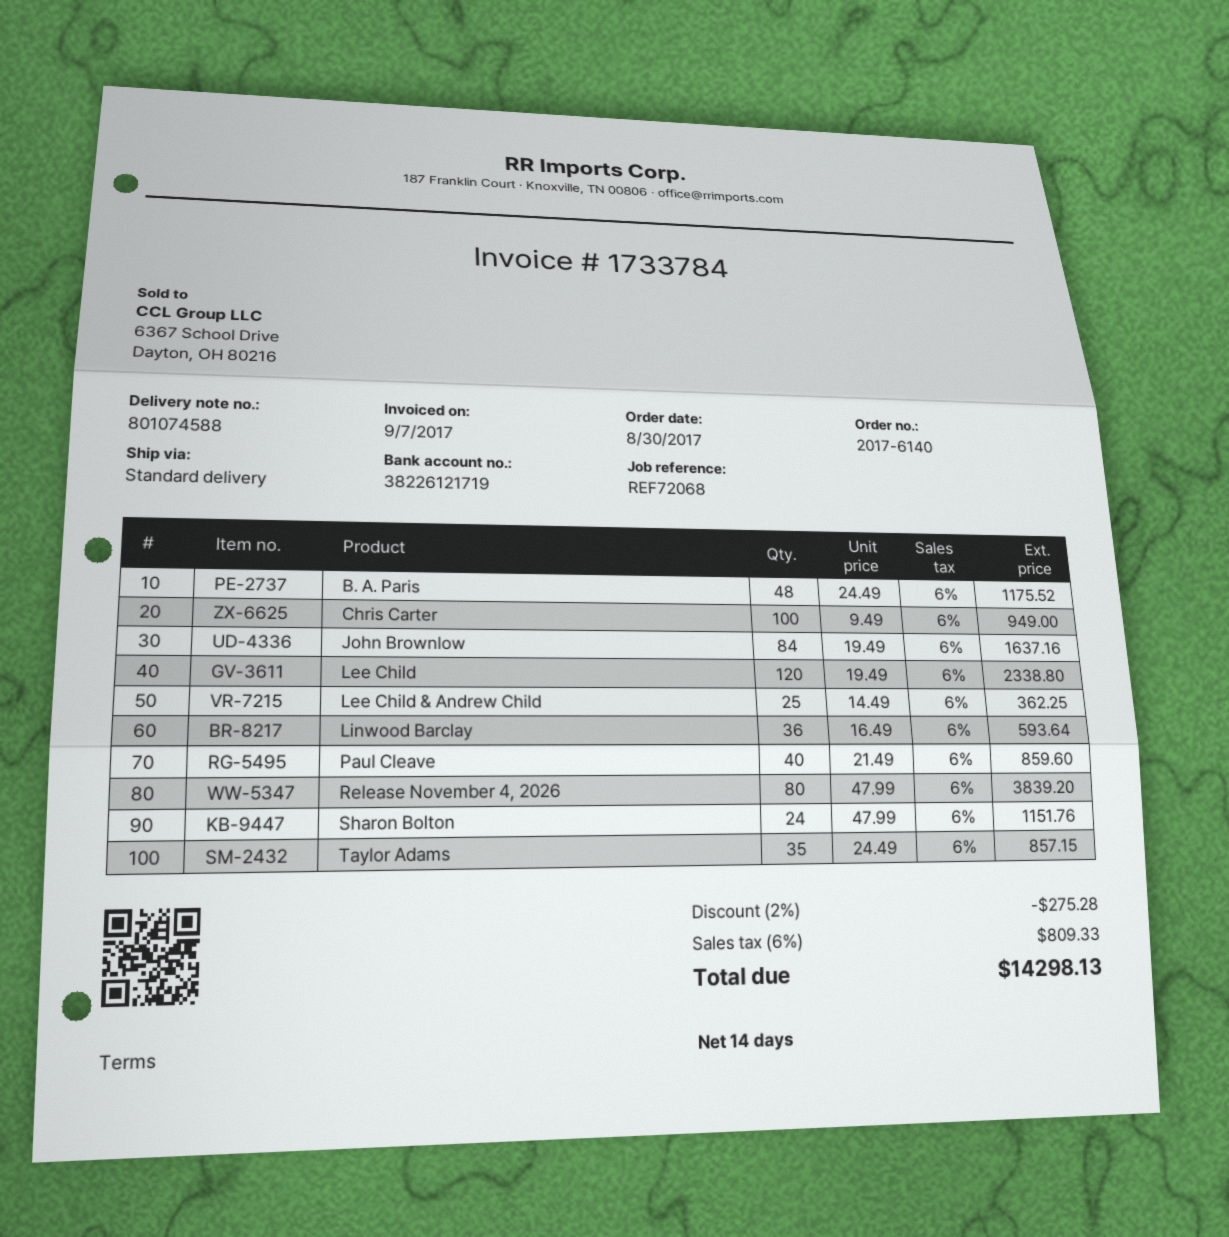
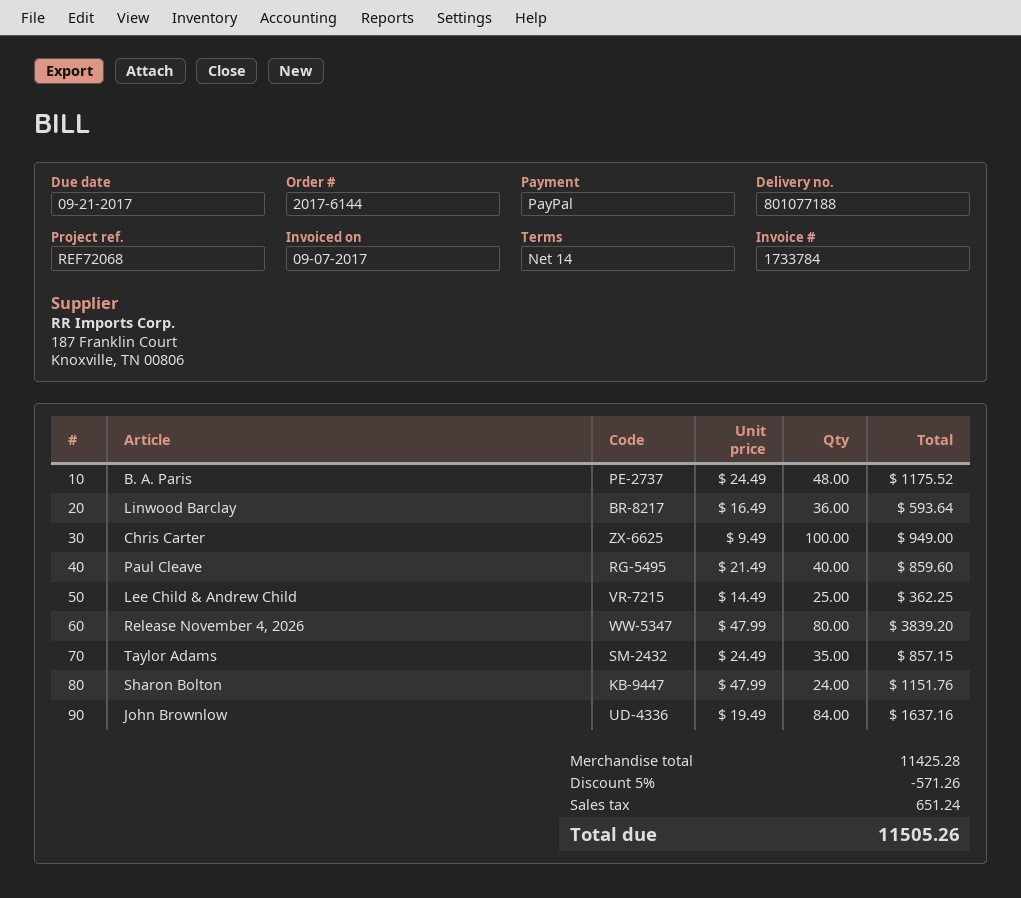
order number: 2017-6140 -> 2017-6144
delivery note number: 801074588 -> 801077188
Lee Child: 120 x 19.49 = 2338.80 -> none
discount: 2% = 275.28 -> 5% = 571.26
tax: 809.33 -> 651.24
total: 14298.13 -> 11505.26

